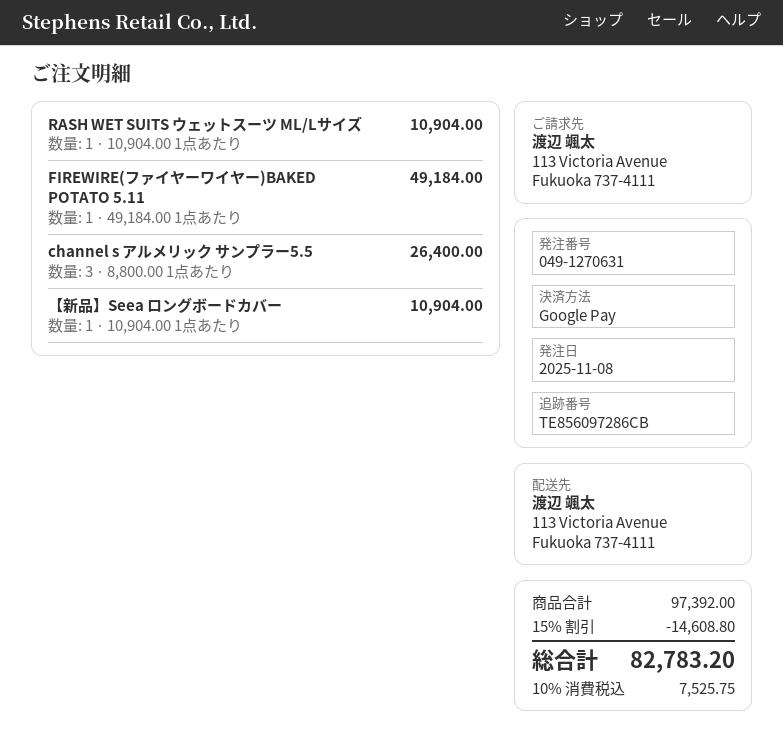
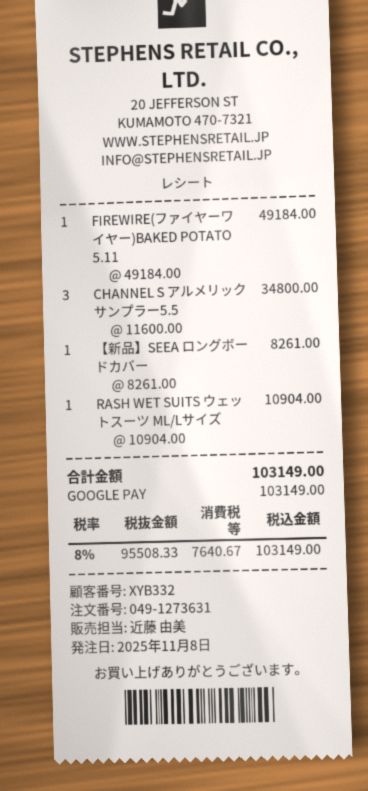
order number: 049-1270631 -> 049-1273631
channel s アルメリック サンプラー5.5: 3 x 8800.00 = 26400.00 -> 3 x 11600.00 = 34800.00
【新品】Seea ロングボードカバー: 1 x 10904.00 = 10904.00 -> 1 x 8261.00 = 8261.00
discount: 15% = 14608.80 -> none
tax: 10% = 7525.75 -> 8% = 7640.67
total: 82783.20 -> 103149.00

